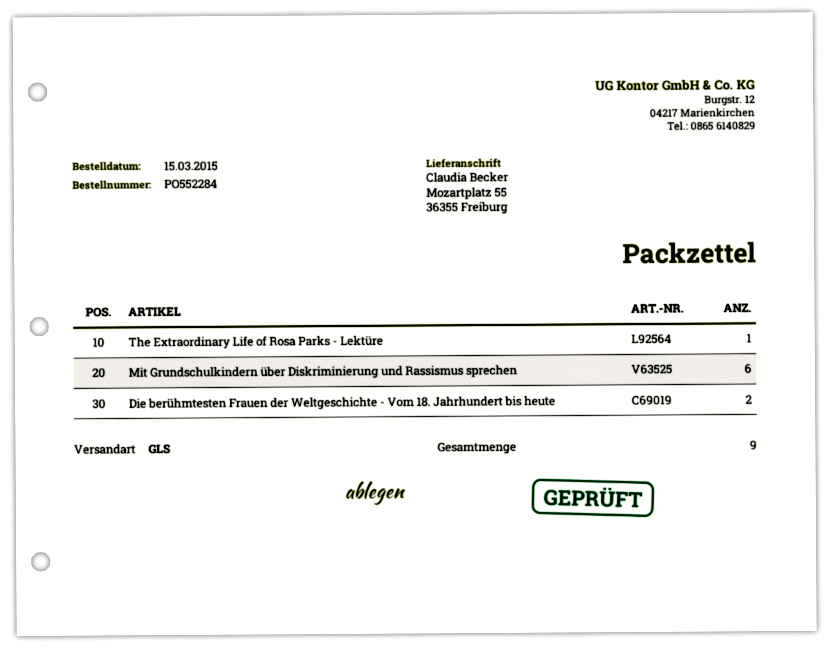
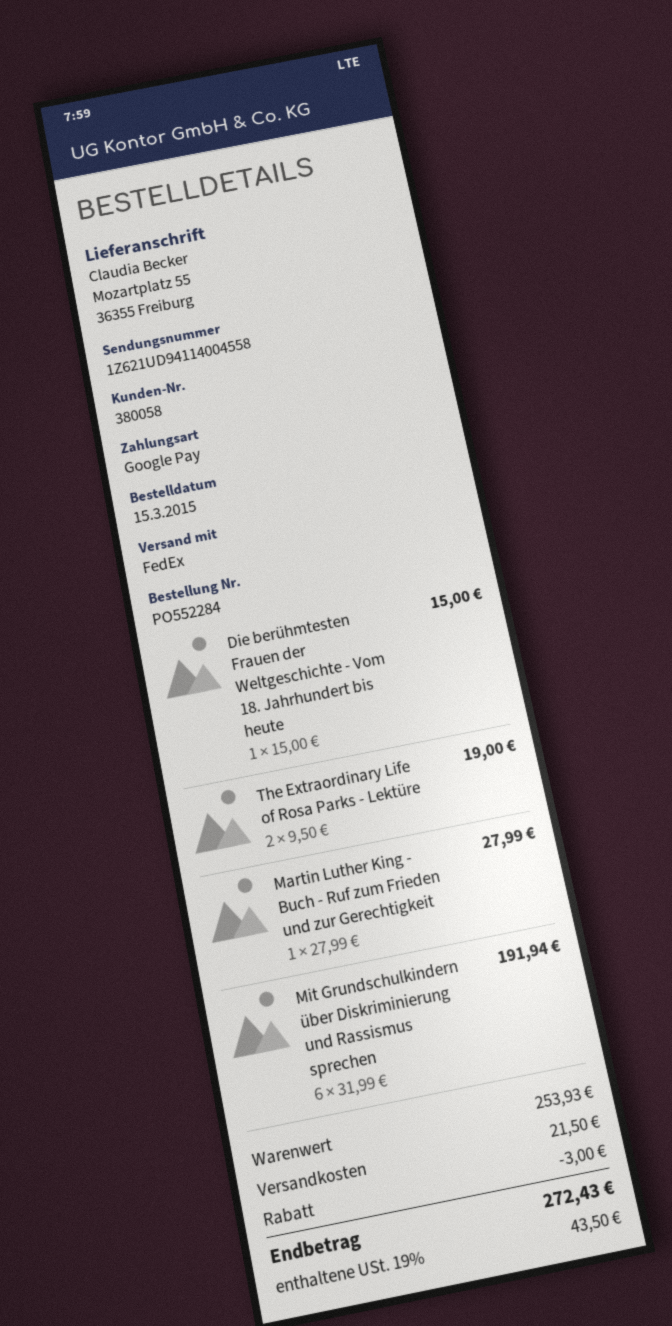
shipping method: GLS -> FedEx
The Extraordinary Life of Rosa Parks - Lektüre: 1 -> 2
Die berühmtesten Frauen der Weltgeschichte - Vom 18. Jahrhundert bis heute: 2 -> 1
Martin Luther King - Buch - Ruf zum Frieden und zur Gerechtigkeit: none -> 1

